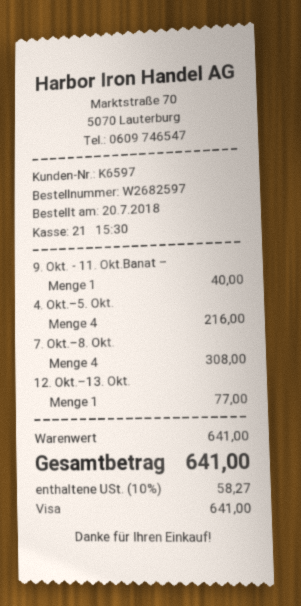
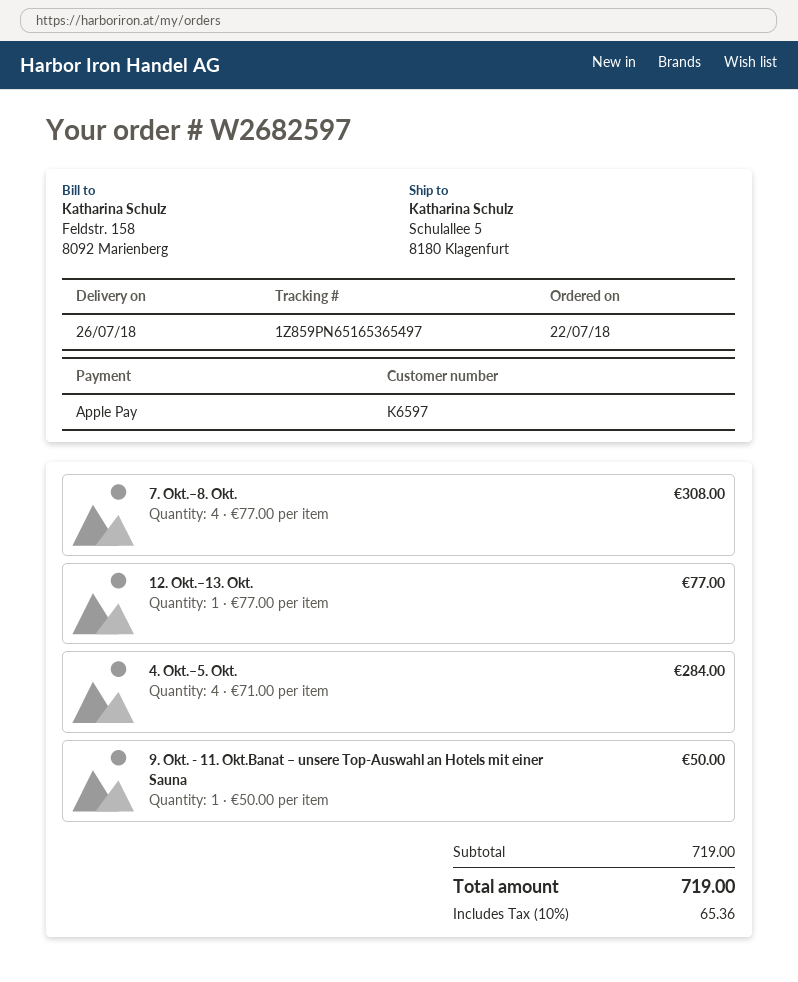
order date: 2018-07-20 -> 2018-07-22
payment method: Visa -> Apple Pay
9. Okt. - 11. Okt.Banat –: 1 for 40.00 -> 1 for 50.00
4. Okt.–5. Okt.: 4 for 216.00 -> 4 for 284.00
subtotal: 641.00 -> 719.00
tax: 10% = 58.27 -> 10% = 65.36
total: 641.00 -> 719.00

